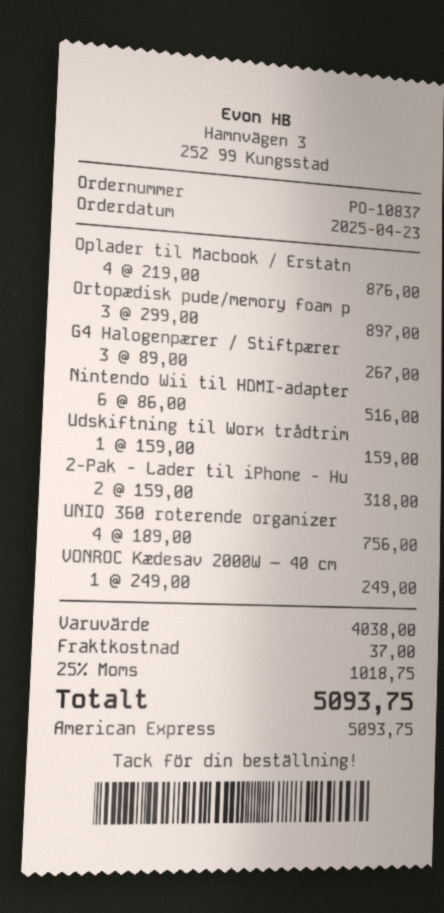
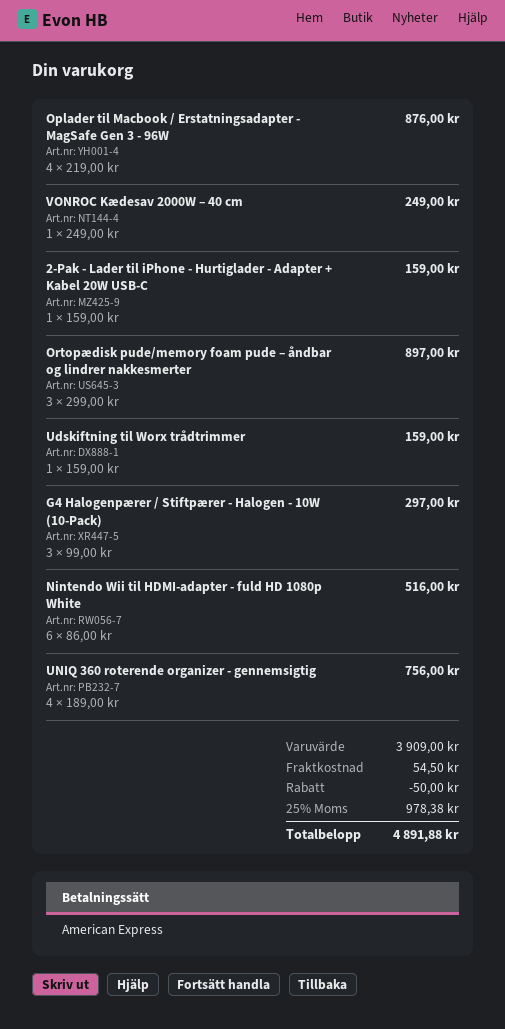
G4 Halogenpærer / Stiftpærer: 3 x 89.00 = 267.00 -> 3 x 99.00 = 297.00
2-Pak - Lader til iPhone - Hu: 2 x 159.00 = 318.00 -> 1 x 159.00 = 159.00
subtotal: 4038.00 -> 3909.00
discount: none -> 50.00
shipping: 37.00 -> 54.50
tax: 25% = 1018.75 -> 25% = 978.38
total: 5093.75 -> 4891.88

